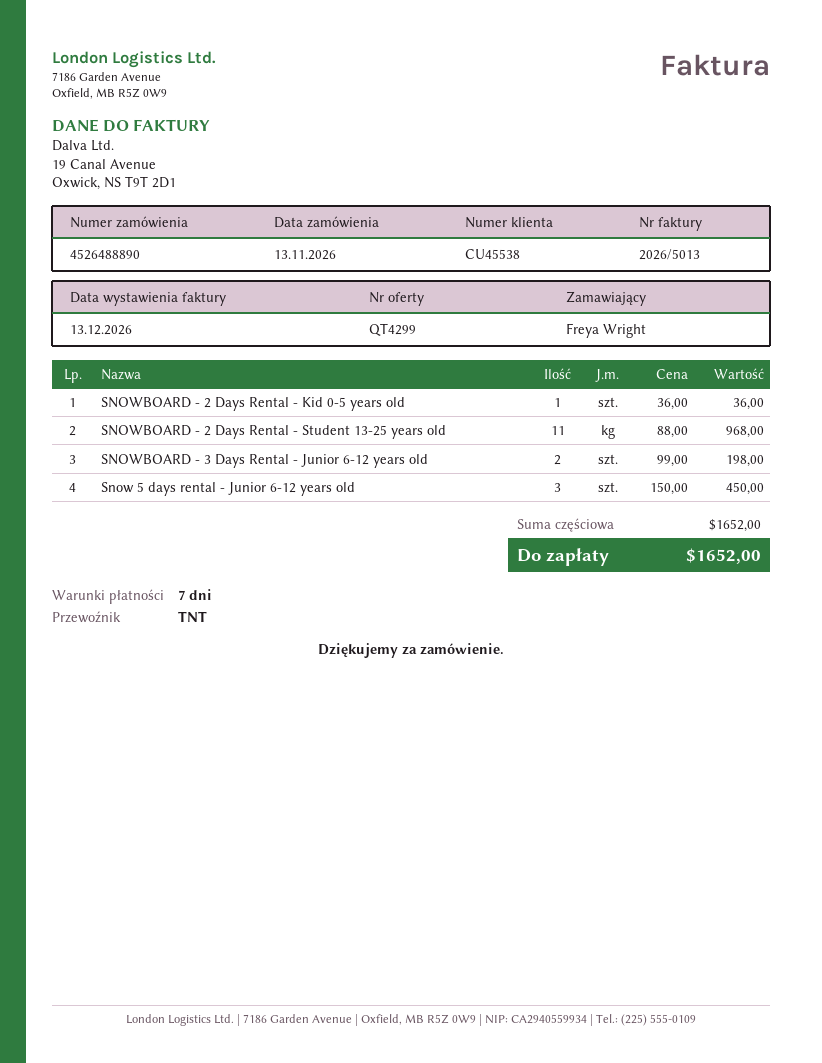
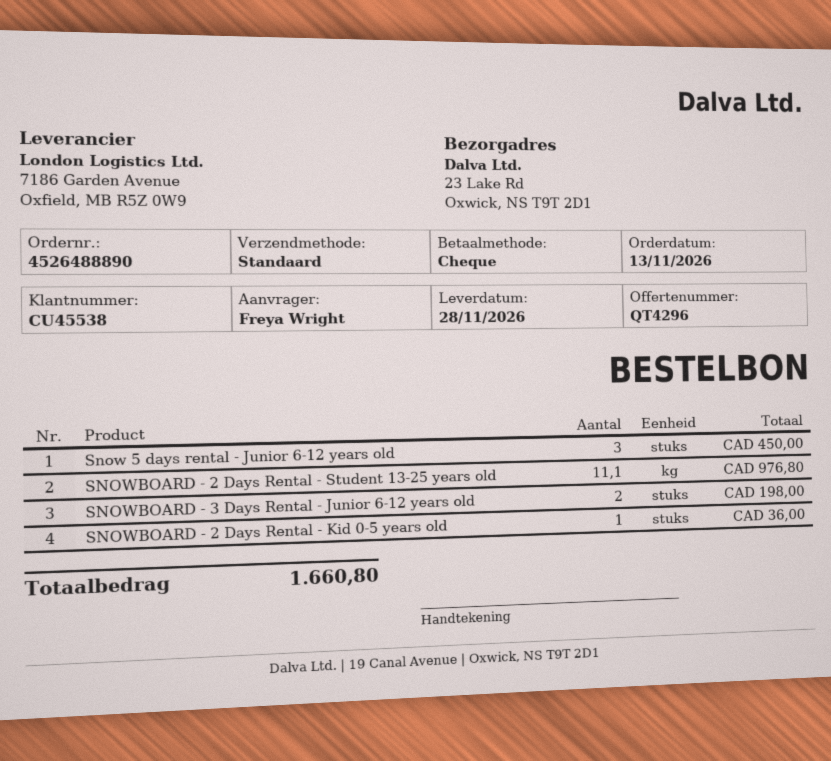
quote number: QT4299 -> QT4296
shipping method: TNT -> standard
SNOWBOARD - 2 Days Rental - Student 13-25 years old: 11 for 968.00 -> 11.1 for 976.80
total: 1652.00 -> 1660.80

